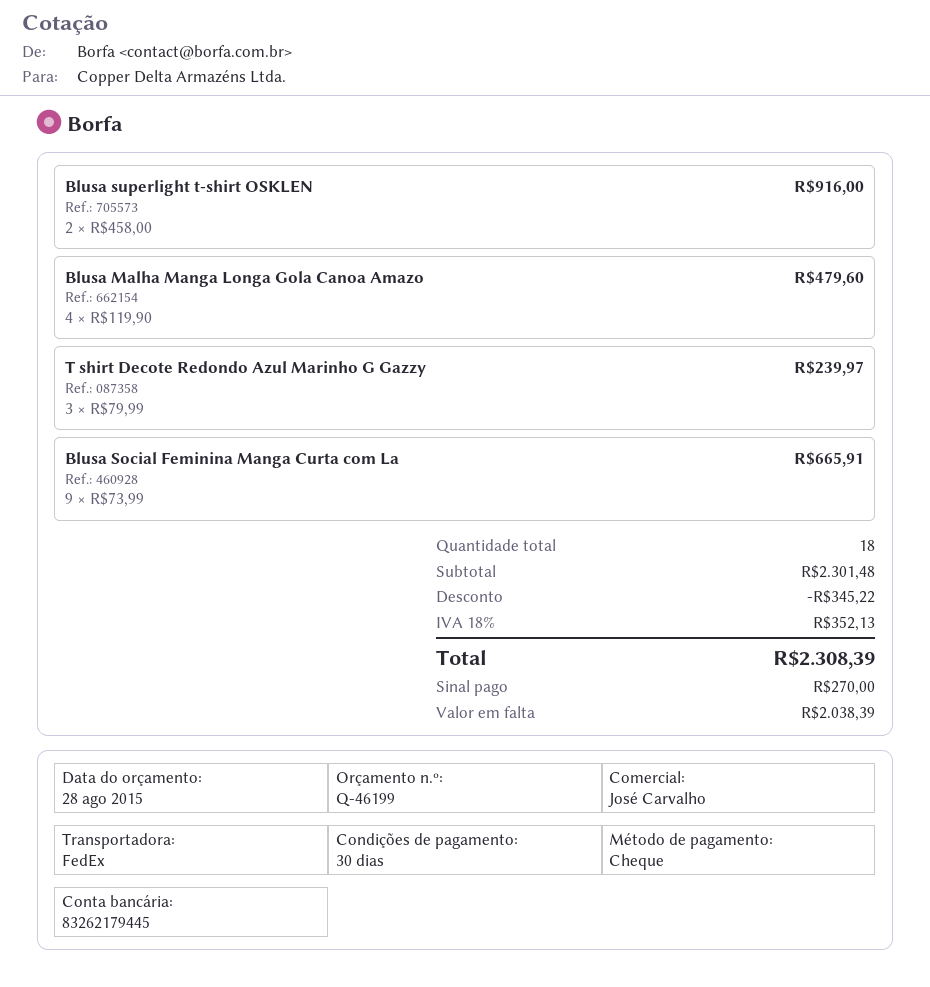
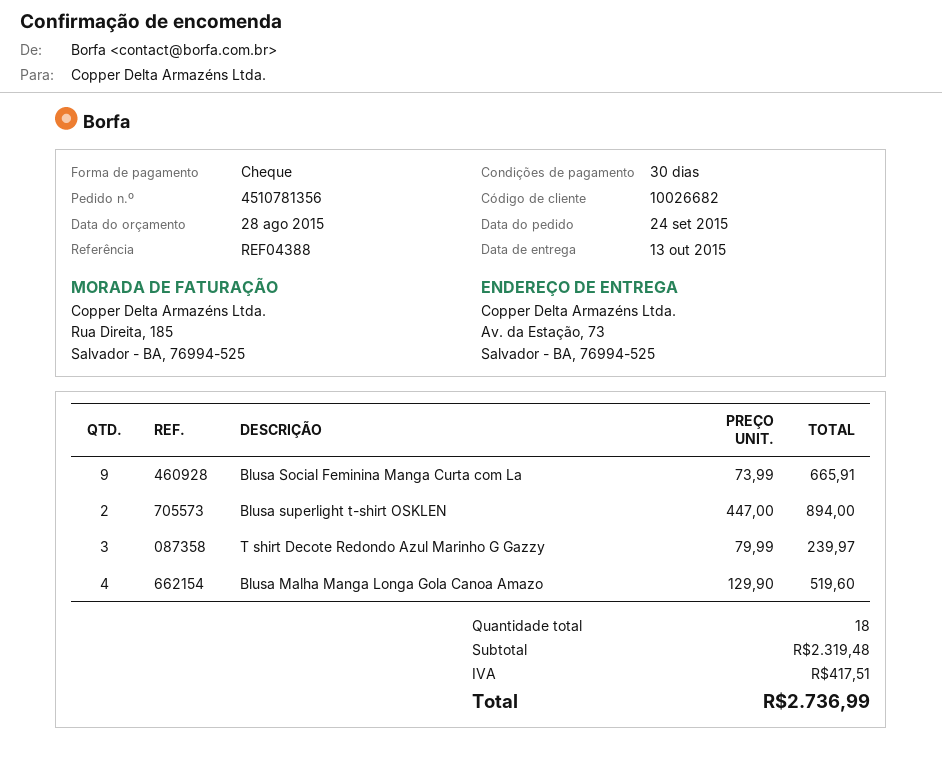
Blusa superlight t-shirt OSKLEN: 2 x 458.00 = 916.00 -> 2 x 447.00 = 894.00
Blusa Malha Manga Longa Gola Canoa Amazo: 4 x 119.90 = 479.60 -> 4 x 129.90 = 519.60
subtotal: 2301.48 -> 2319.48
discount: 345.22 -> none
tax: 352.13 -> 417.51
total: 2308.39 -> 2736.99

